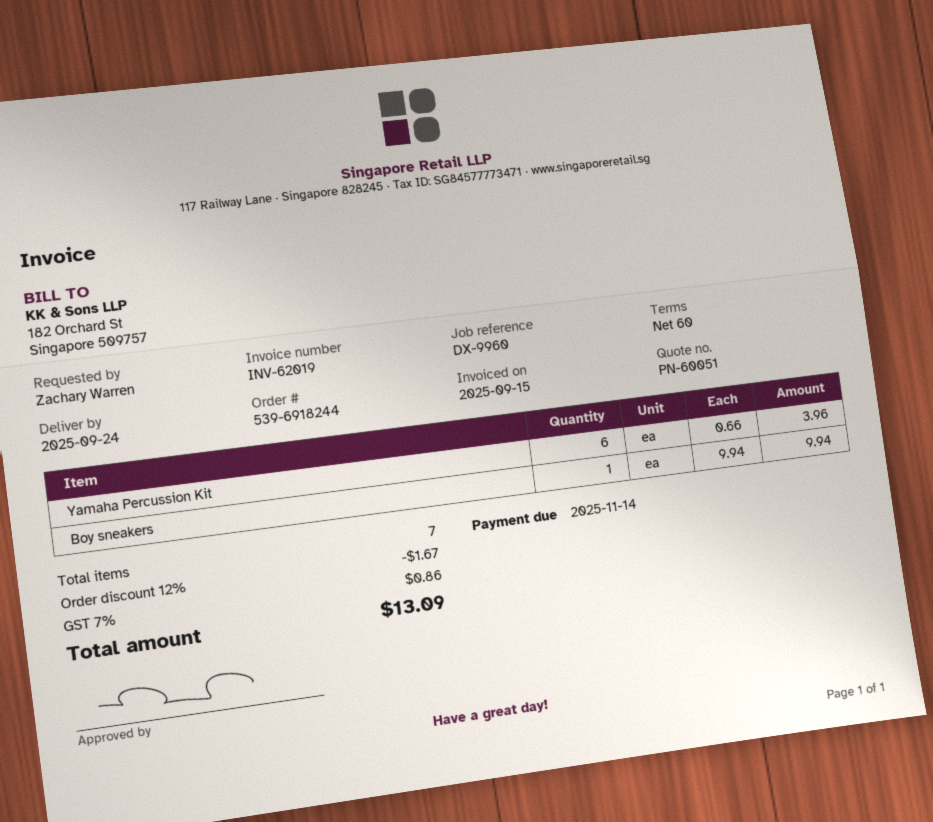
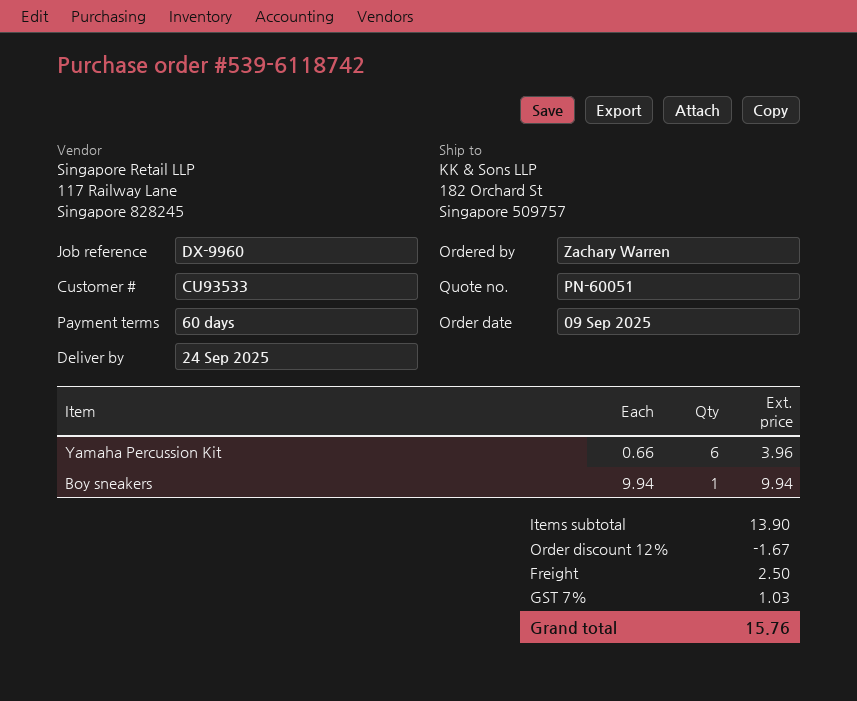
order number: 539-6918244 -> 539-6118742
shipping: none -> 2.50
tax: 7% = 0.86 -> 7% = 1.03
total: 13.09 -> 15.76

